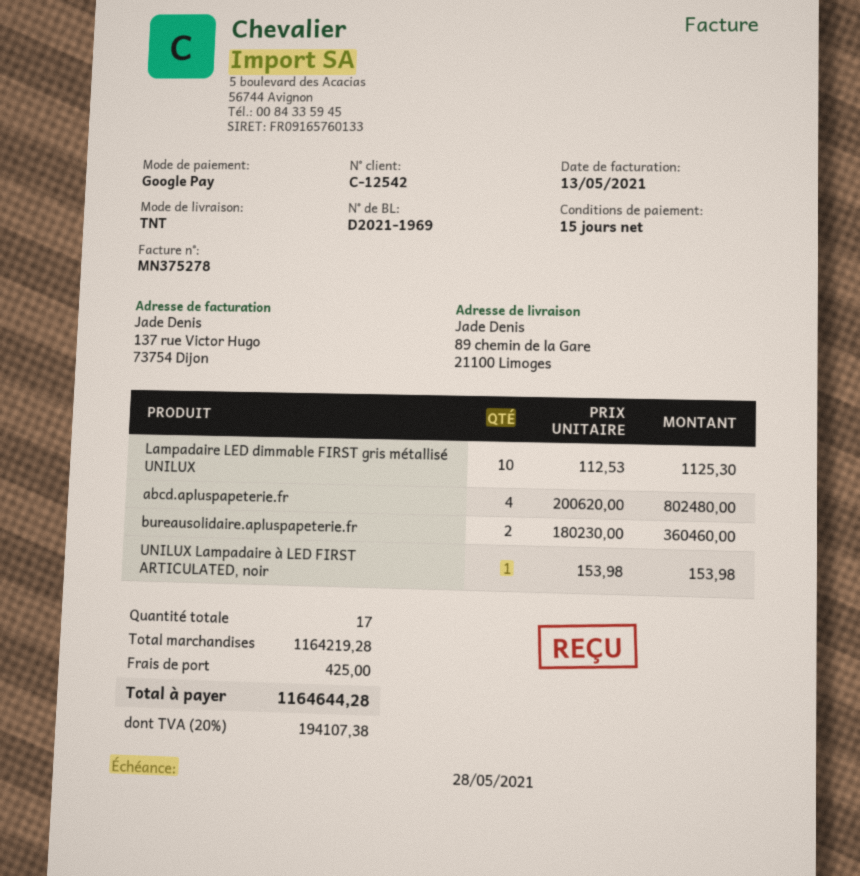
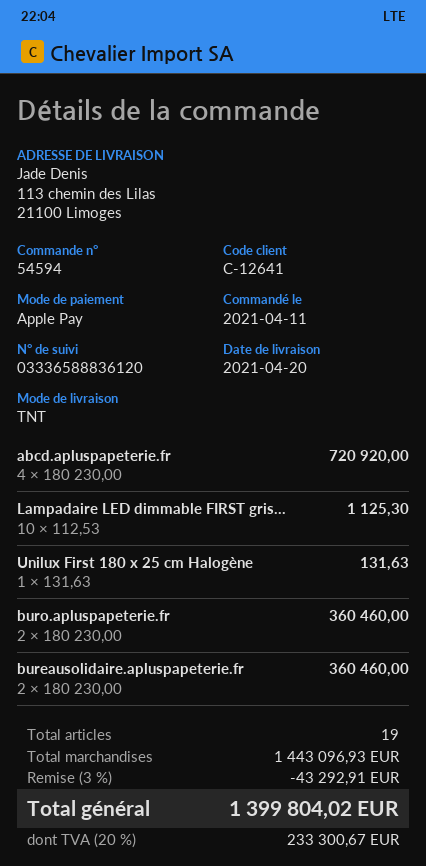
customer number: C-12542 -> C-12641
payment method: Google Pay -> Apple Pay
ship to: 89 chemin de la Gare, 21100 Limoges -> 113 chemin des Lilas, 21100 Limoges
abcd.apluspapeterie.fr: 4 x 200620.00 = 802480.00 -> 4 x 180230.00 = 720920.00
UNILUX Lampadaire à LED FIRST ARTICULATED, noir: 1 x 153.98 = 153.98 -> none
Unilux First 180 x 25 cm Halogène: none -> 1 x 131.63 = 131.63
buro.apluspapeterie.fr: none -> 2 x 180230.00 = 360460.00
total quantity: 17 -> 19
subtotal: 1164219.28 -> 1443096.93
discount: none -> 3% = 43292.91
shipping: 425.00 -> none
tax: 20% = 194107.38 -> 20% = 233300.67
total: 1164644.28 -> 1399804.02

